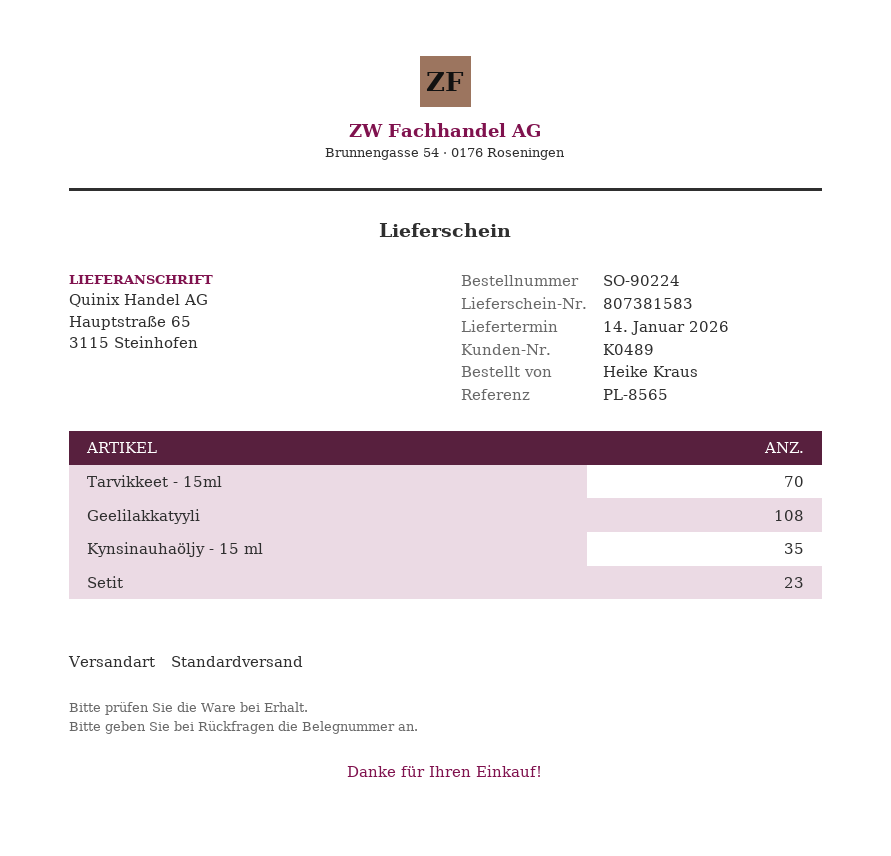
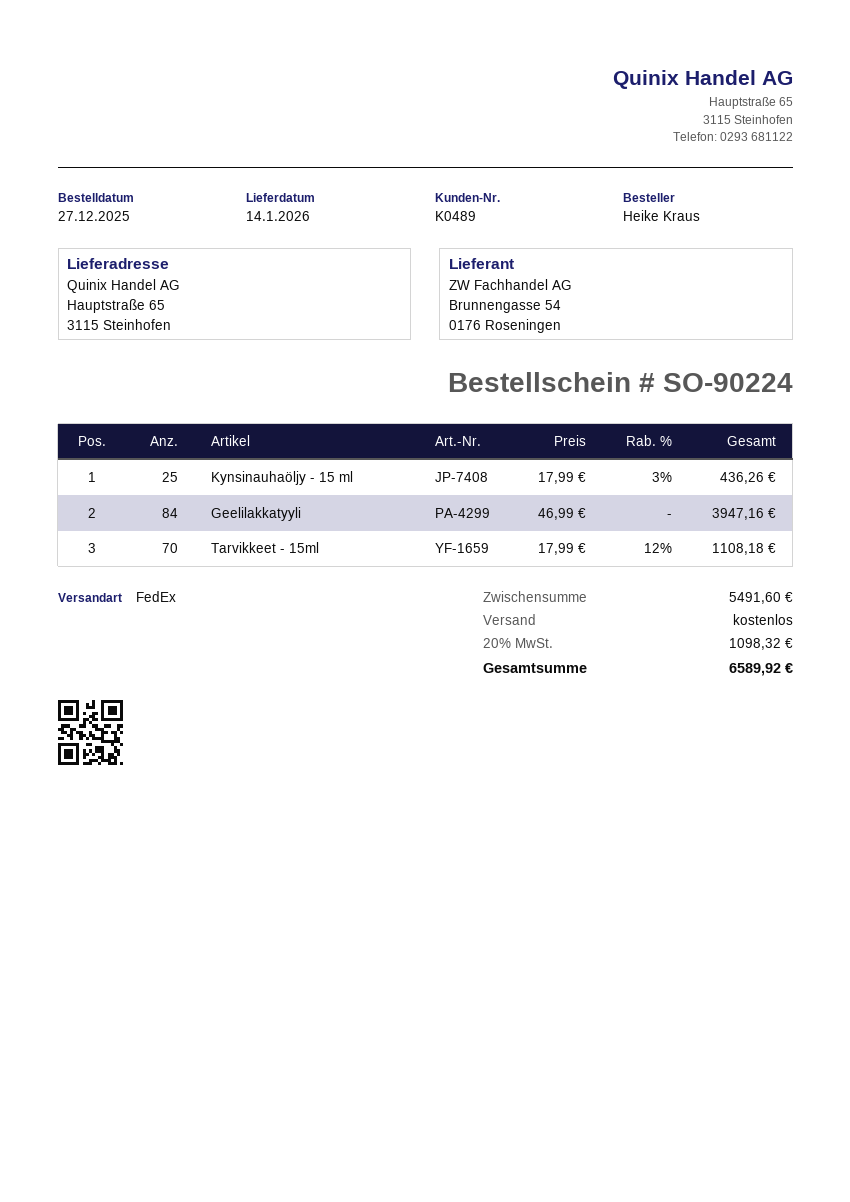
shipping method: standard -> FedEx
Geelilakkatyyli: 108 -> 84
Kynsinauhaöljy - 15 ml: 35 -> 25
Setit: 23 -> none

